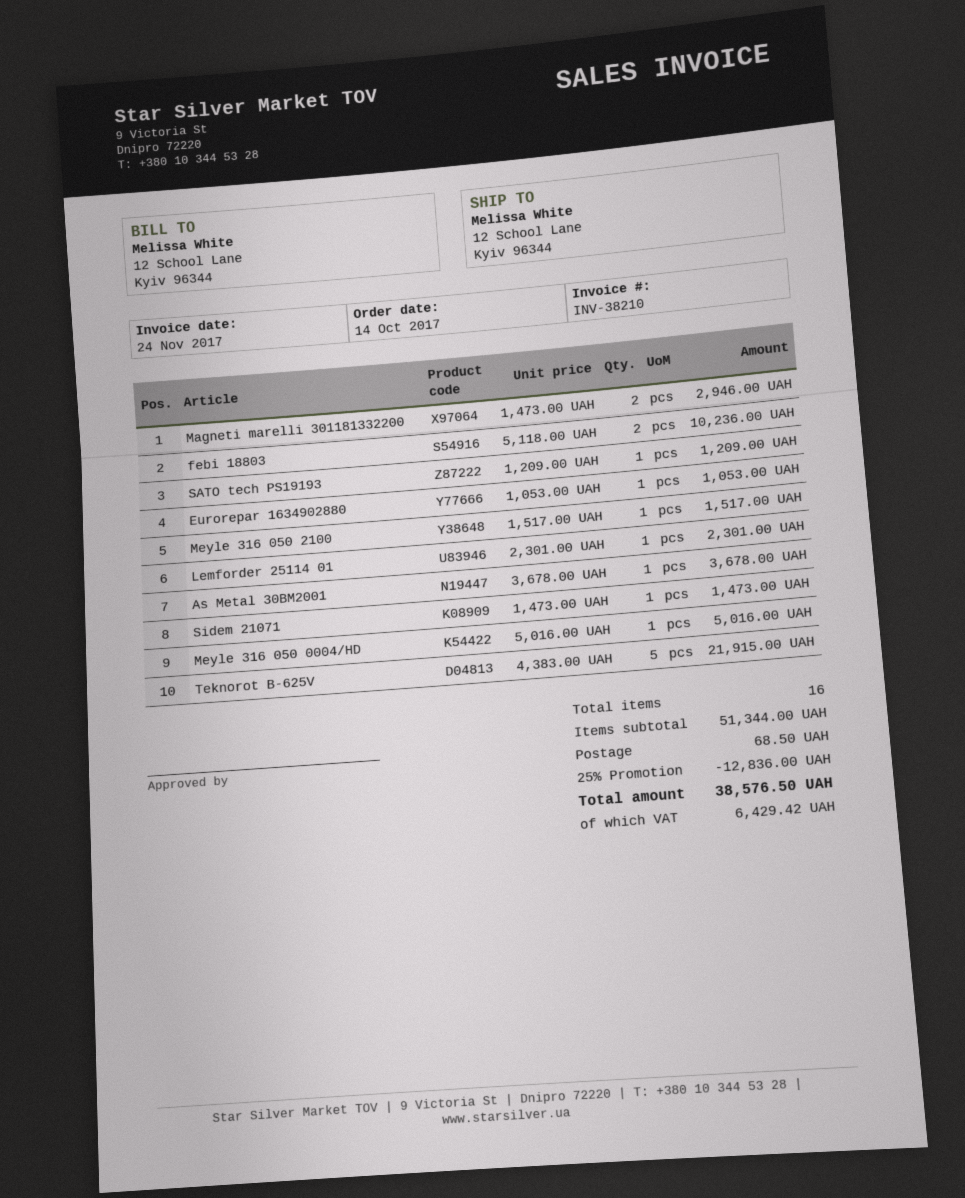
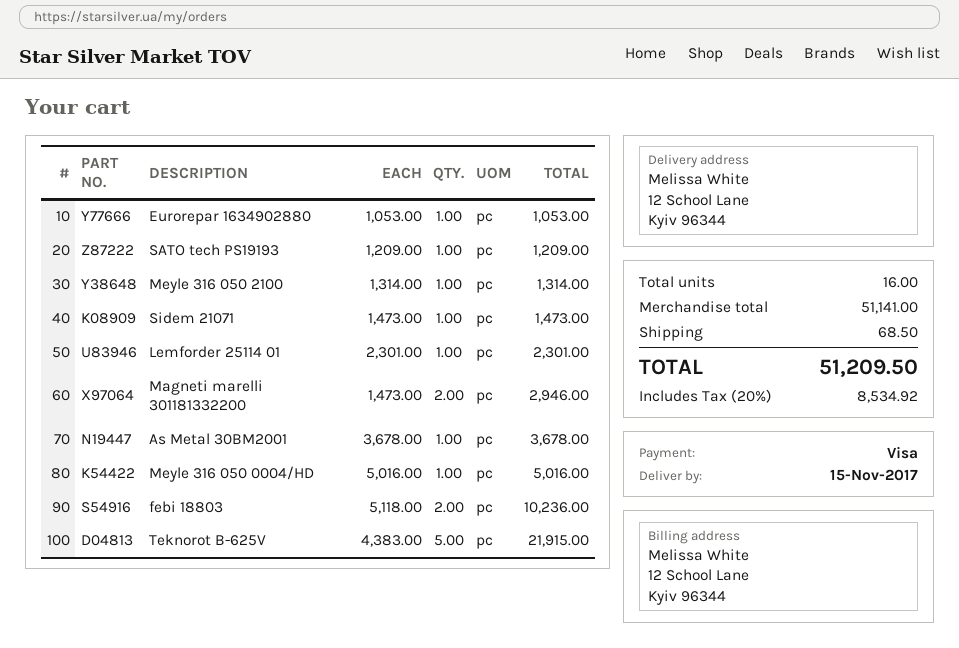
Meyle 316 050 2100: 1 x 1517.00 = 1517.00 -> 1 x 1314.00 = 1314.00
subtotal: 51344.00 -> 51141.00
discount: 25% = 12836.00 -> none
tax: 6429.42 -> 8534.92
total: 38576.50 -> 51209.50

